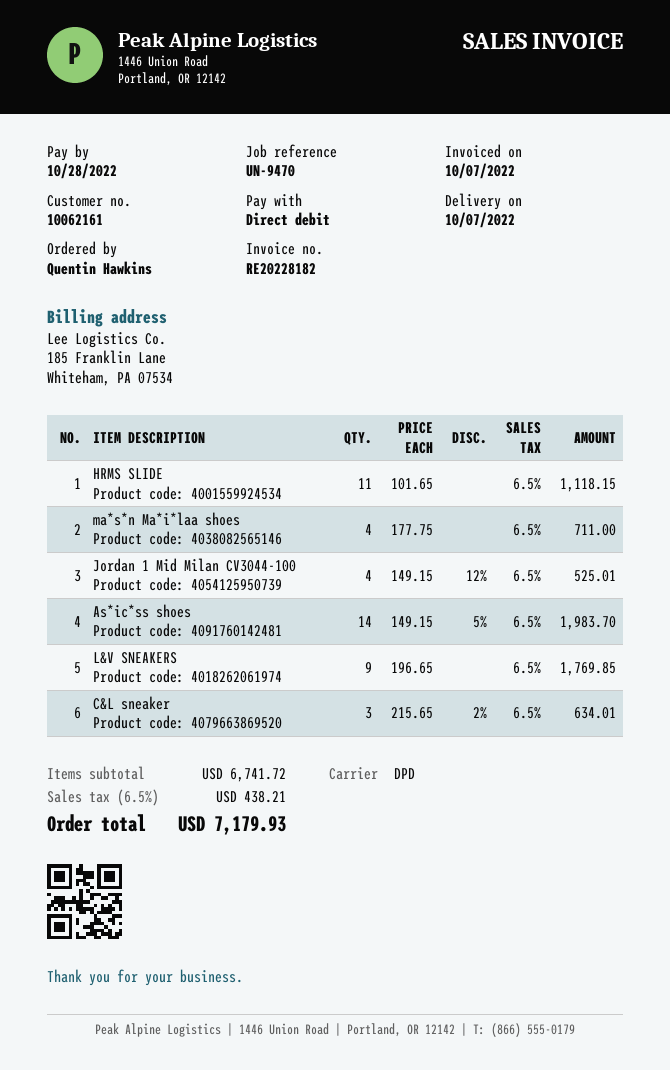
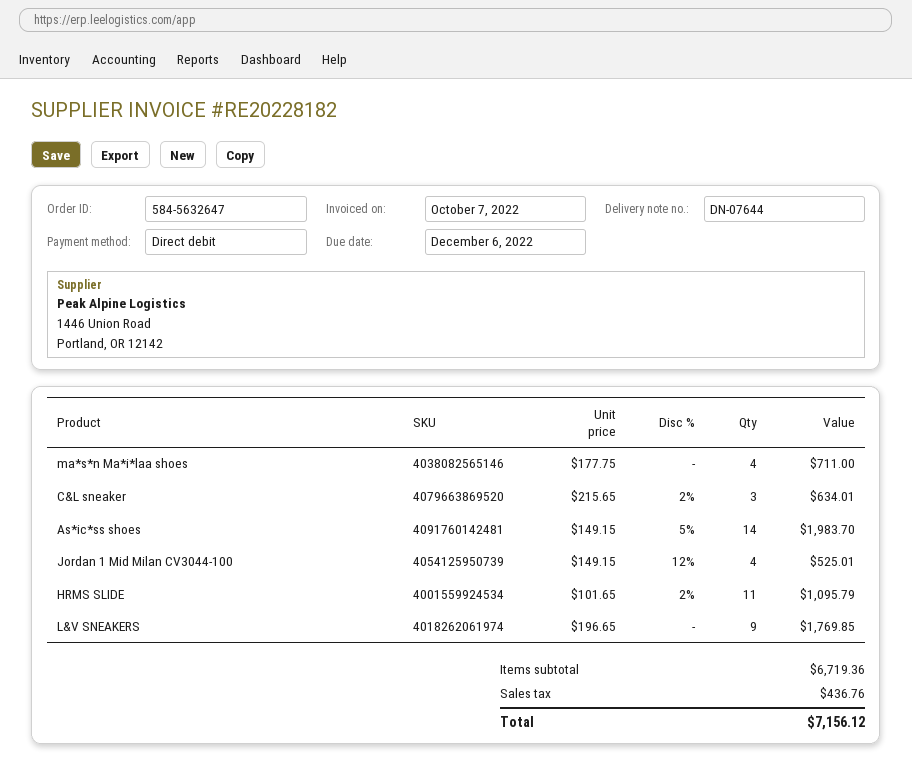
due date: 2022-10-28 -> 2022-12-06
HRMS SLIDE: 11 x 101.65 = 1118.15 -> 11 x 101.65 - 2% = 1095.79
subtotal: 6741.72 -> 6719.36
tax: 438.21 -> 436.76
total: 7179.93 -> 7156.12

